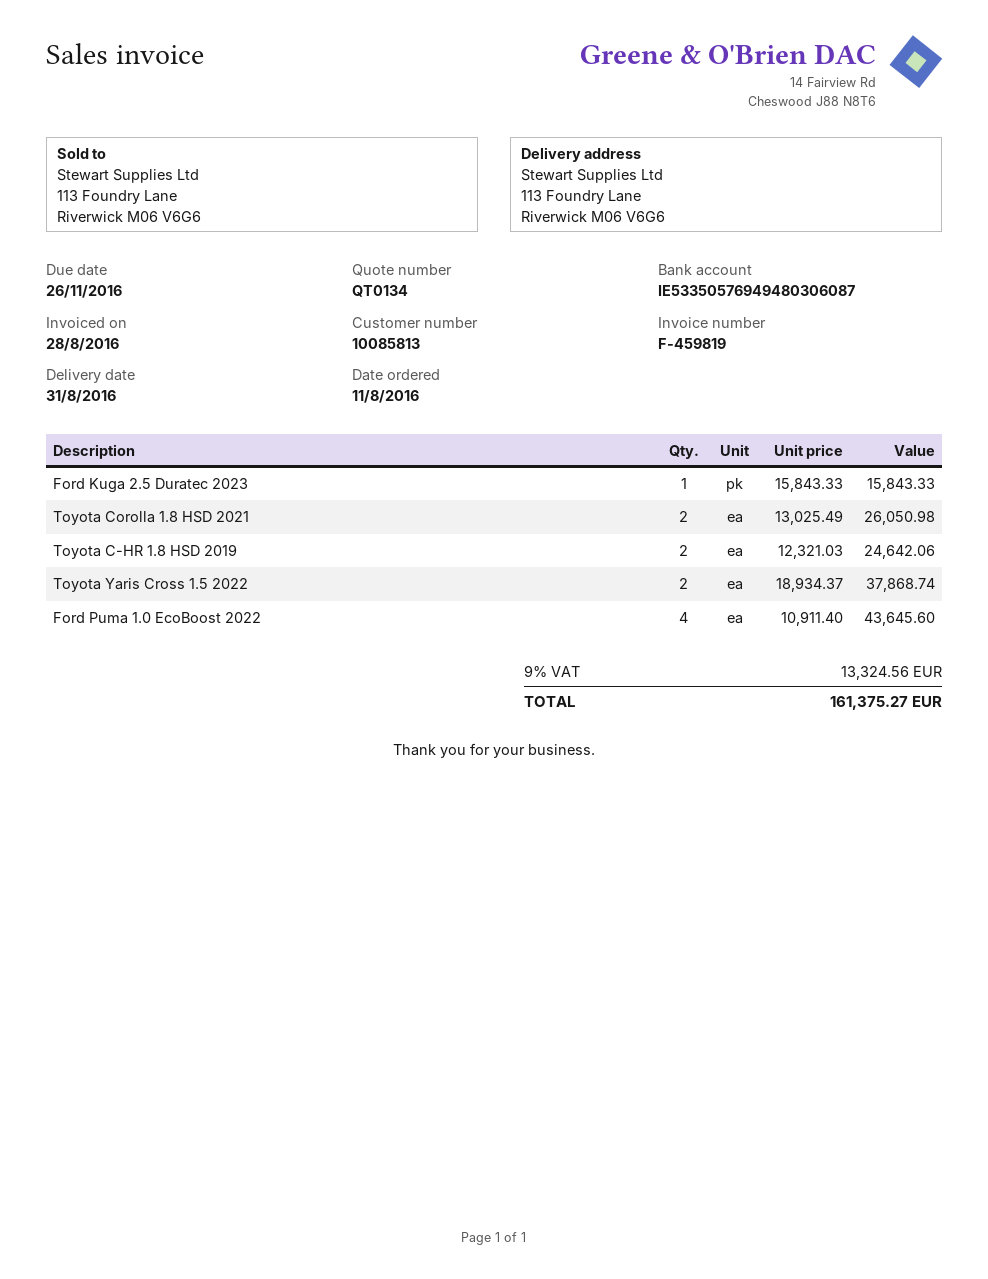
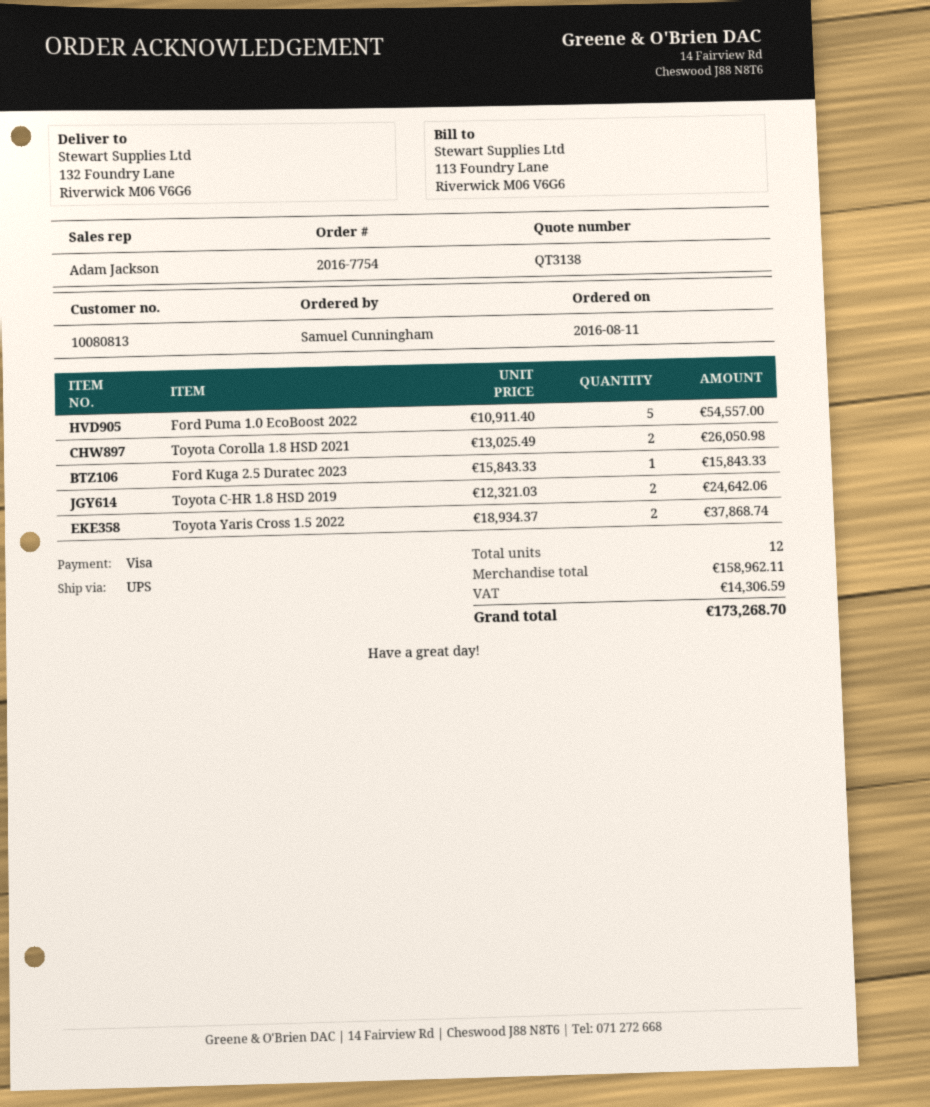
quote number: QT0134 -> QT3138
customer number: 10085813 -> 10080813
ship to: 113 Foundry Lane, Riverwick M06 V6G6 -> 132 Foundry Lane, Riverwick M06 V6G6
Ford Puma 1.0 EcoBoost 2022: 4 x 10911.40 = 43645.60 -> 5 x 10911.40 = 54557.00
tax: 13324.56 -> 14306.59
total: 161375.27 -> 173268.70

